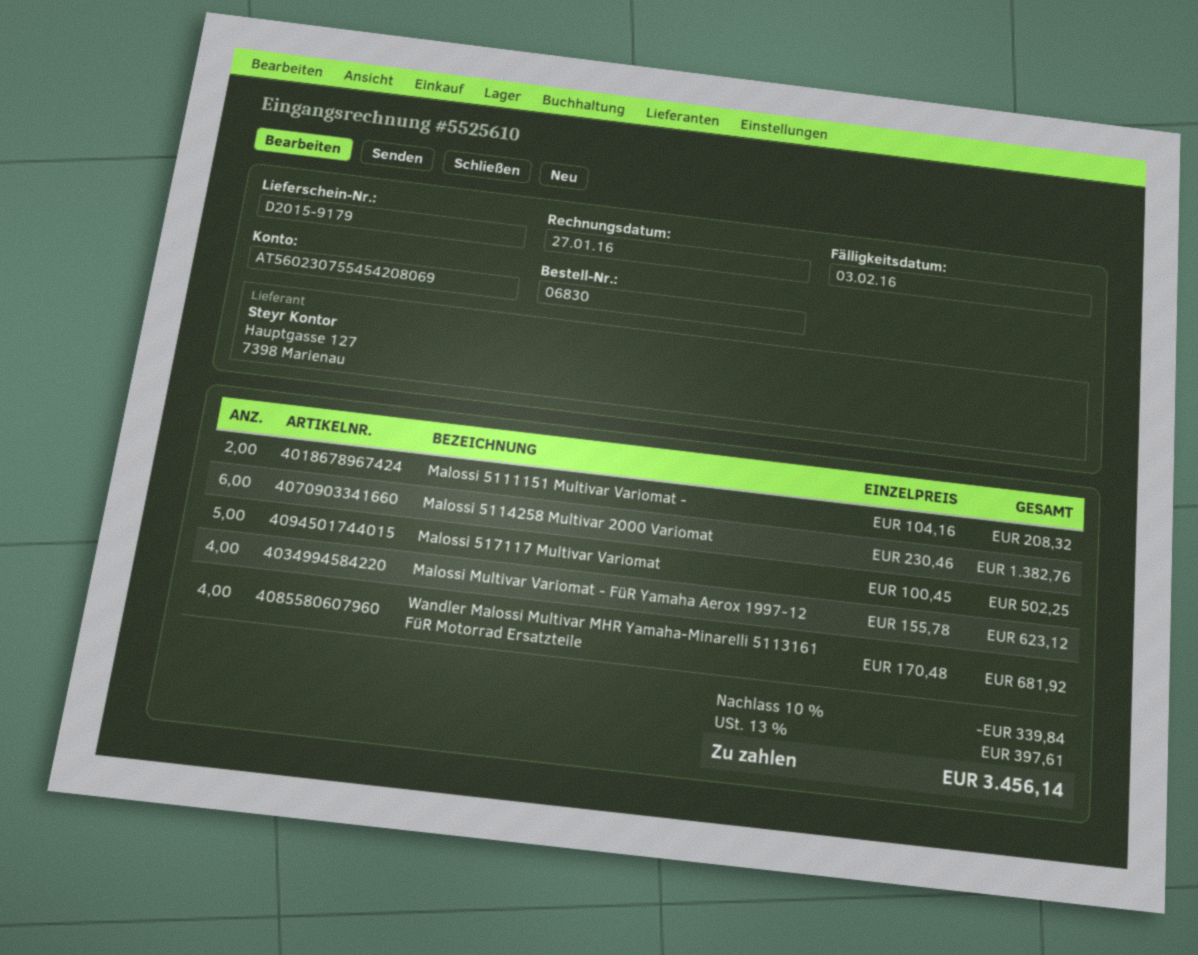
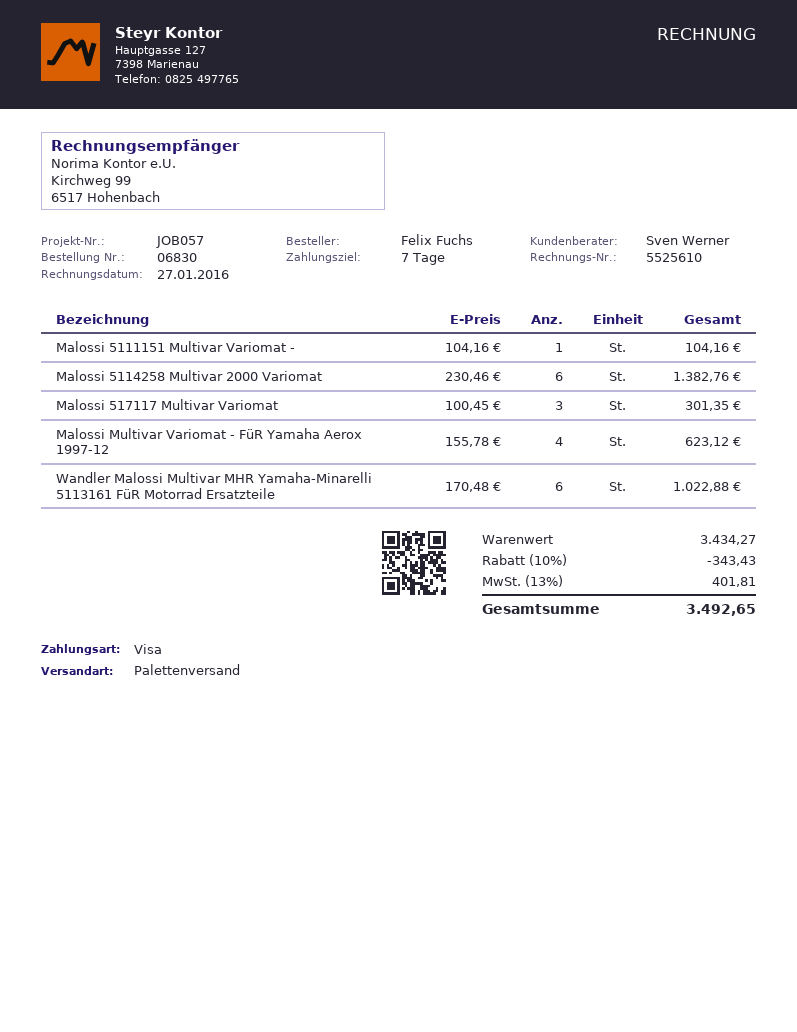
Malossi 5111151 Multivar Variomat -: 2 x 104.16 = 208.32 -> 1 x 104.16 = 104.16
Malossi 517117 Multivar Variomat: 5 x 100.45 = 502.25 -> 3 x 100.45 = 301.35
Wandler Malossi Multivar MHR Yamaha-Minarelli 5113161 FüR Motorrad Ersatzteile: 4 x 170.48 = 681.92 -> 6 x 170.48 = 1022.88
discount: 10% = 339.84 -> 10% = 343.43
tax: 13% = 397.61 -> 13% = 401.81
total: 3456.14 -> 3492.65

